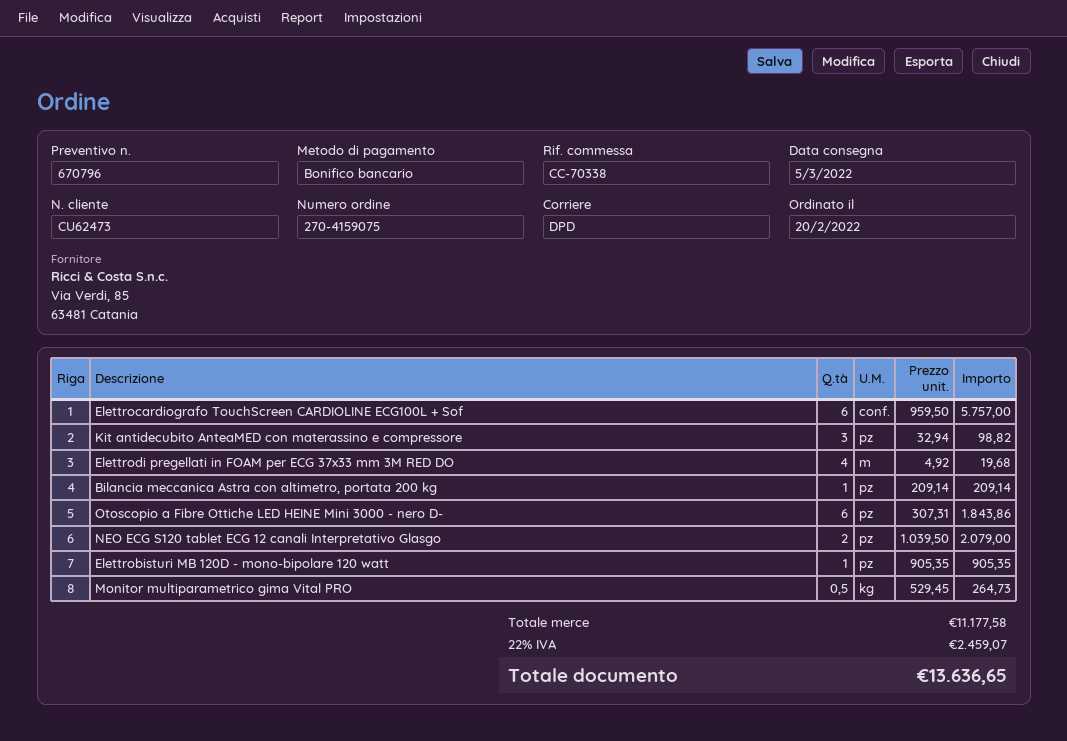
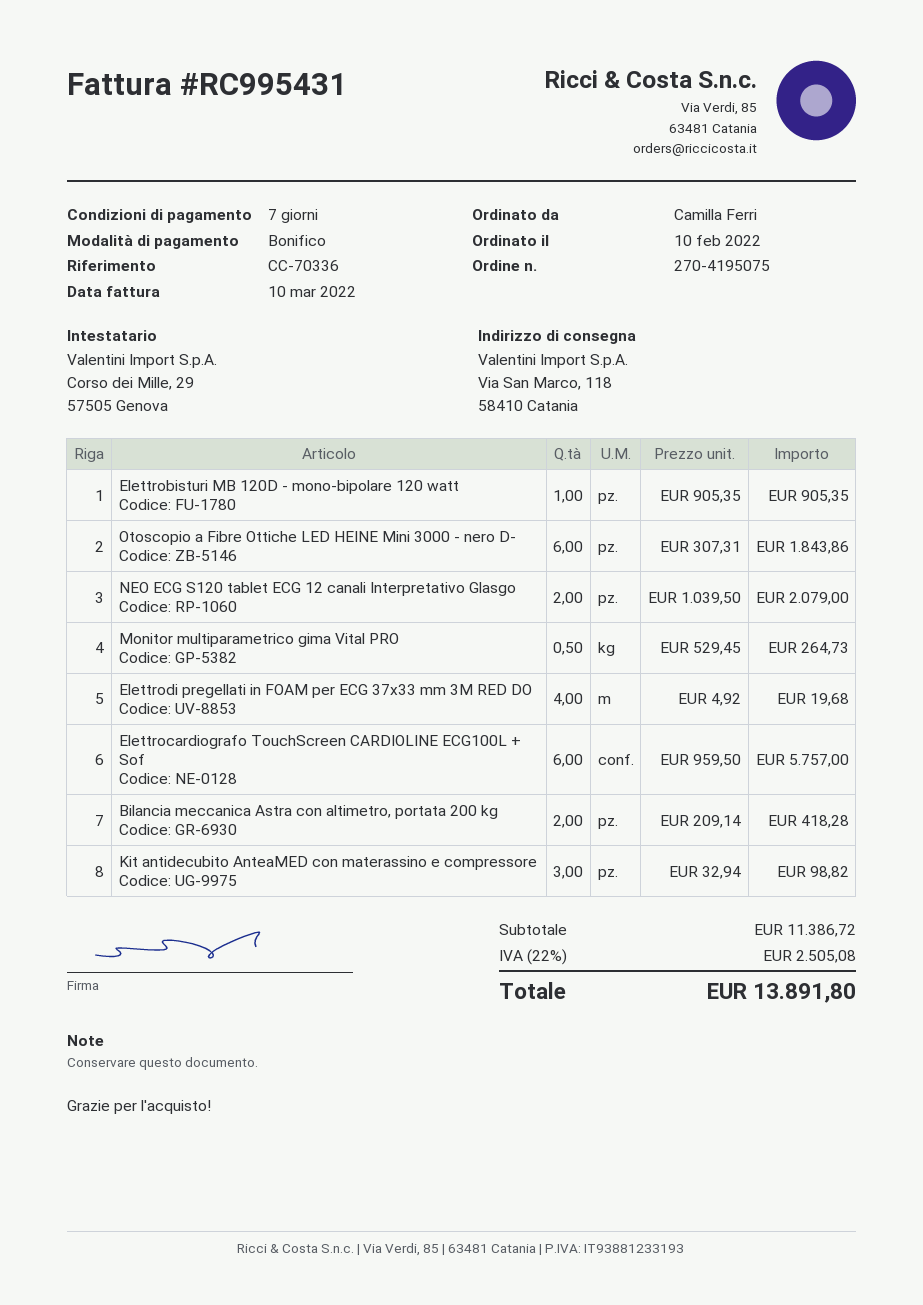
order number: 270-4159075 -> 270-4195075
order date: 2022-02-20 -> 2022-02-10
reference: CC-70338 -> CC-70336
Bilancia meccanica Astra con altimetro, portata 200 kg: 1 x 209.14 = 209.14 -> 2 x 209.14 = 418.28
subtotal: 11177.58 -> 11386.72
tax: 22% = 2459.07 -> 22% = 2505.08
total: 13636.65 -> 13891.80

